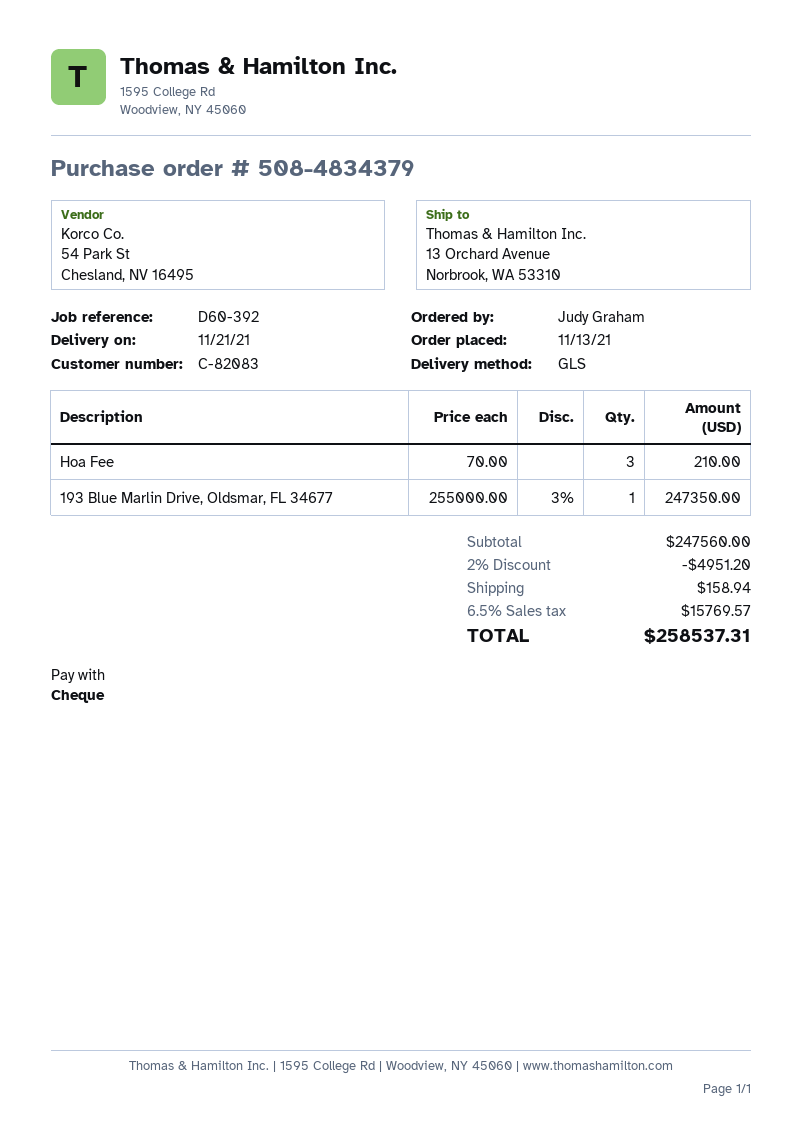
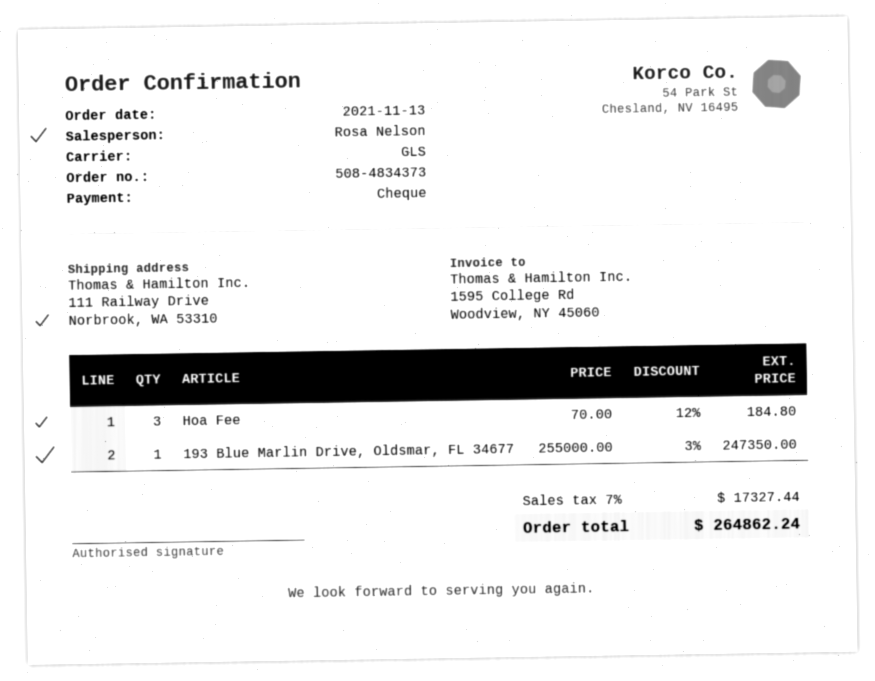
order number: 508-4834379 -> 508-4834373
ship to: 13 Orchard Avenue, Norbrook, WA 53310 -> 111 Railway Drive, Norbrook, WA 53310
Hoa Fee: 3 x 70.00 = 210.00 -> 3 x 70.00 - 12% = 184.80
discount: 2% = 4951.20 -> none
shipping: 158.94 -> none
tax: 6.5% = 15769.57 -> 7% = 17327.44
total: 258537.31 -> 264862.24

